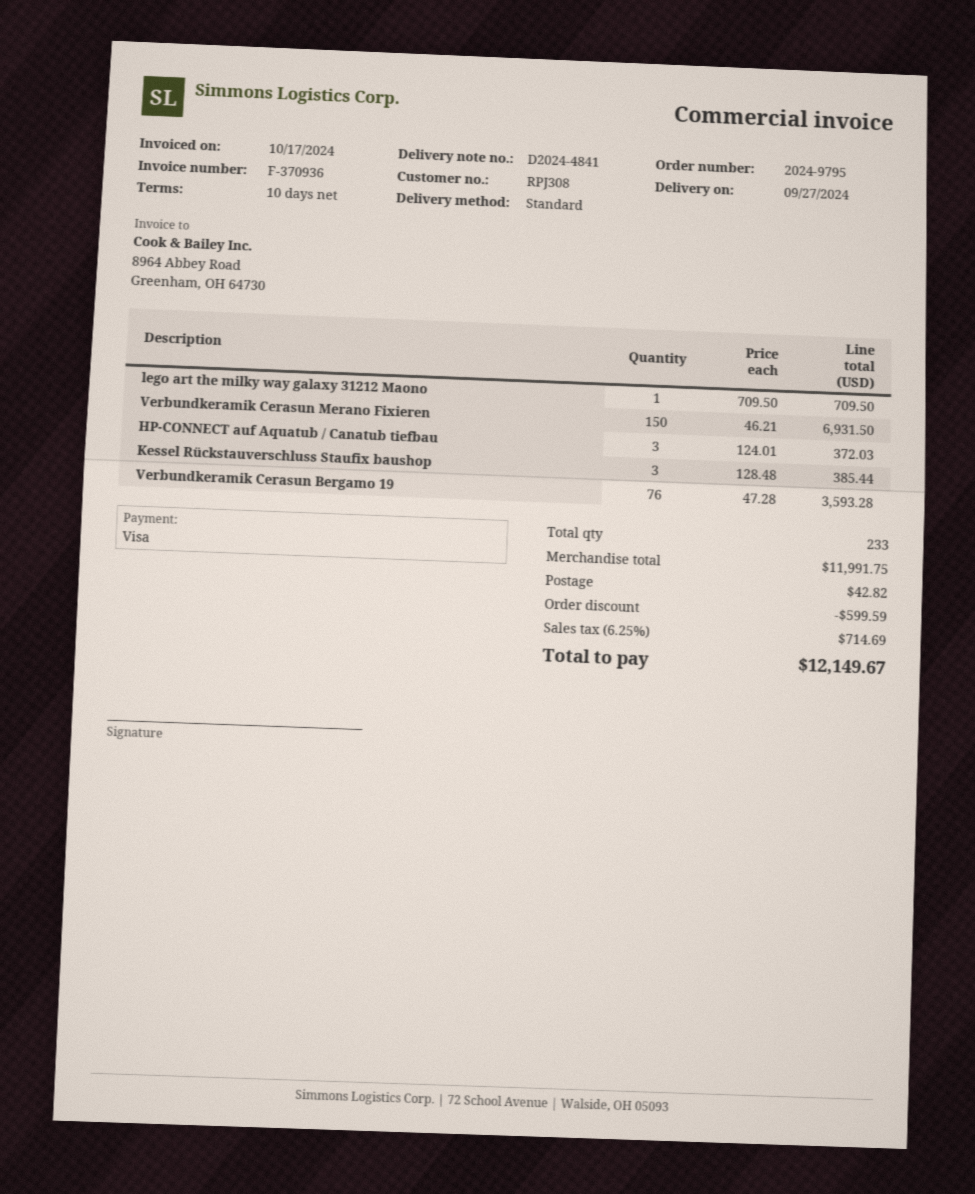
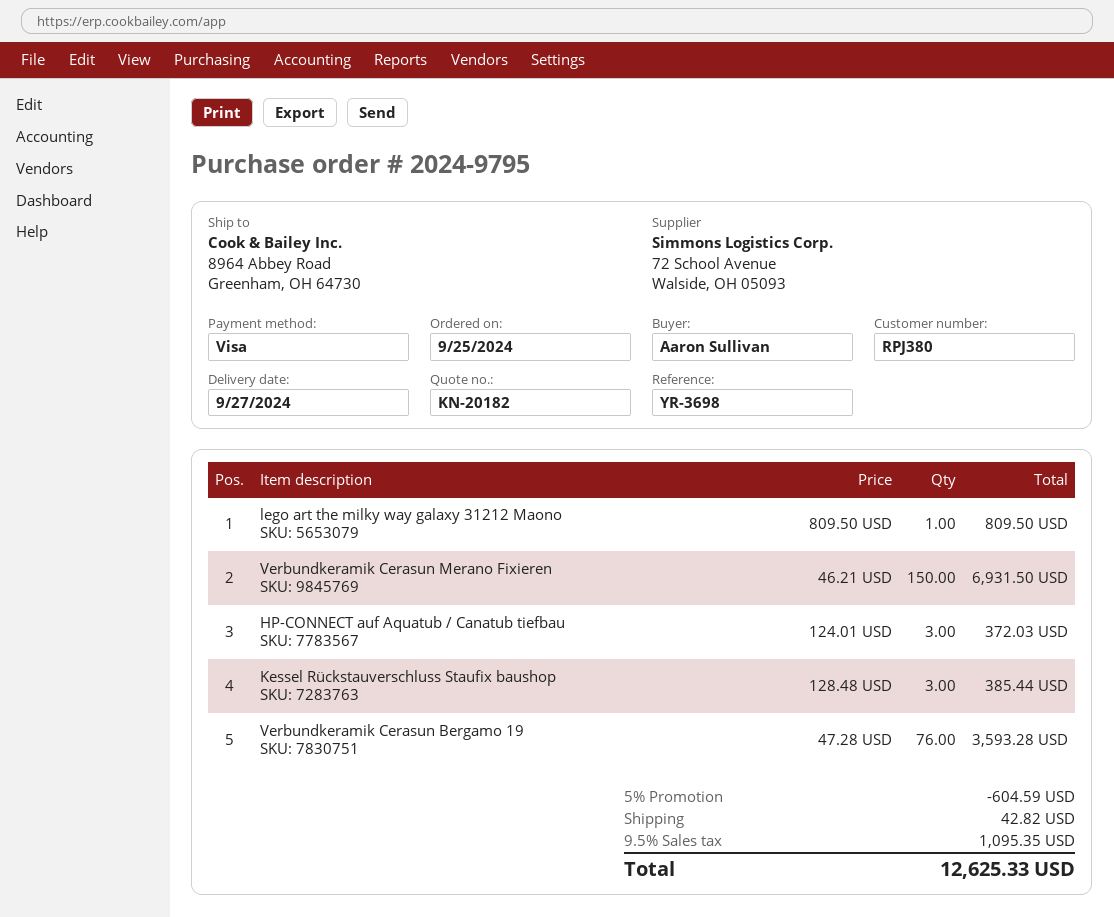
customer number: RPJ308 -> RPJ380
lego art the milky way galaxy 31212 Maono: 1 x 709.50 = 709.50 -> 1 x 809.50 = 809.50
discount: 599.59 -> 604.59
tax: 6.25% = 714.69 -> 9.5% = 1095.35
total: 12149.67 -> 12625.33

